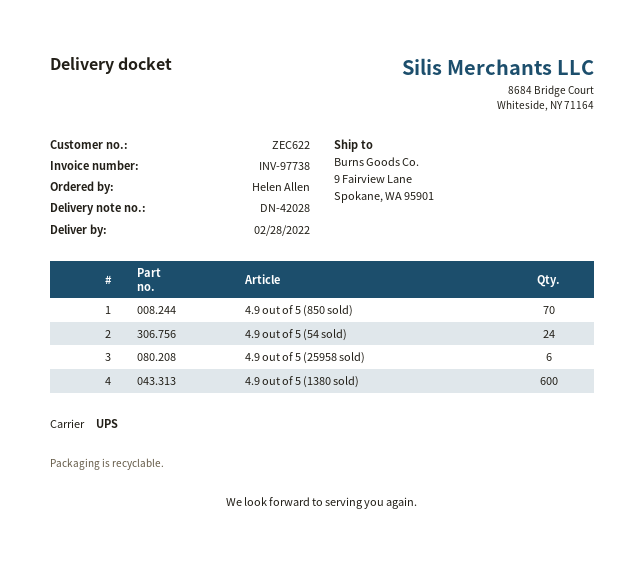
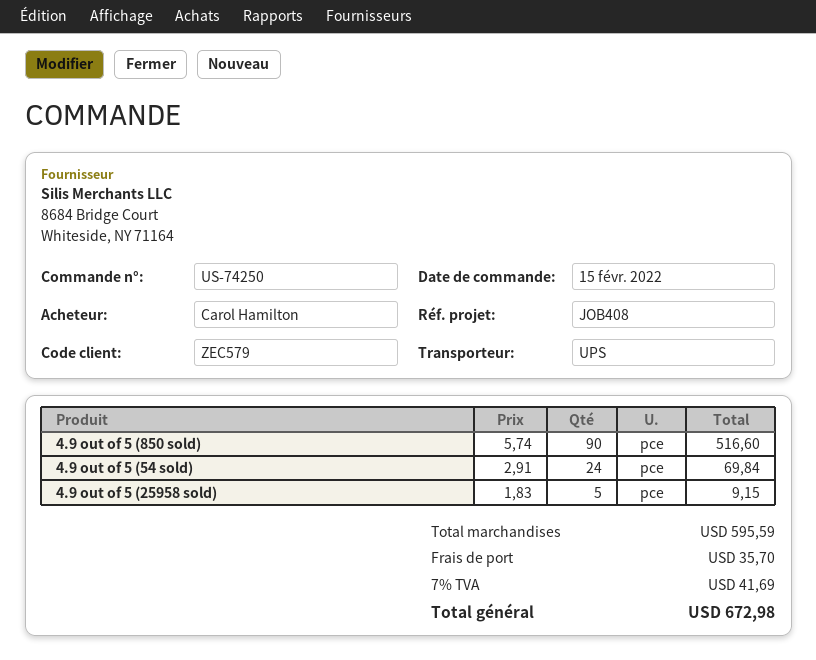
customer number: ZEC622 -> ZEC579
ordered by: Helen Allen -> Carol Hamilton
4.9 out of 5 (850 sold): 70 -> 90
4.9 out of 5 (25958 sold): 6 -> 5
4.9 out of 5 (1380 sold): 600 -> none

